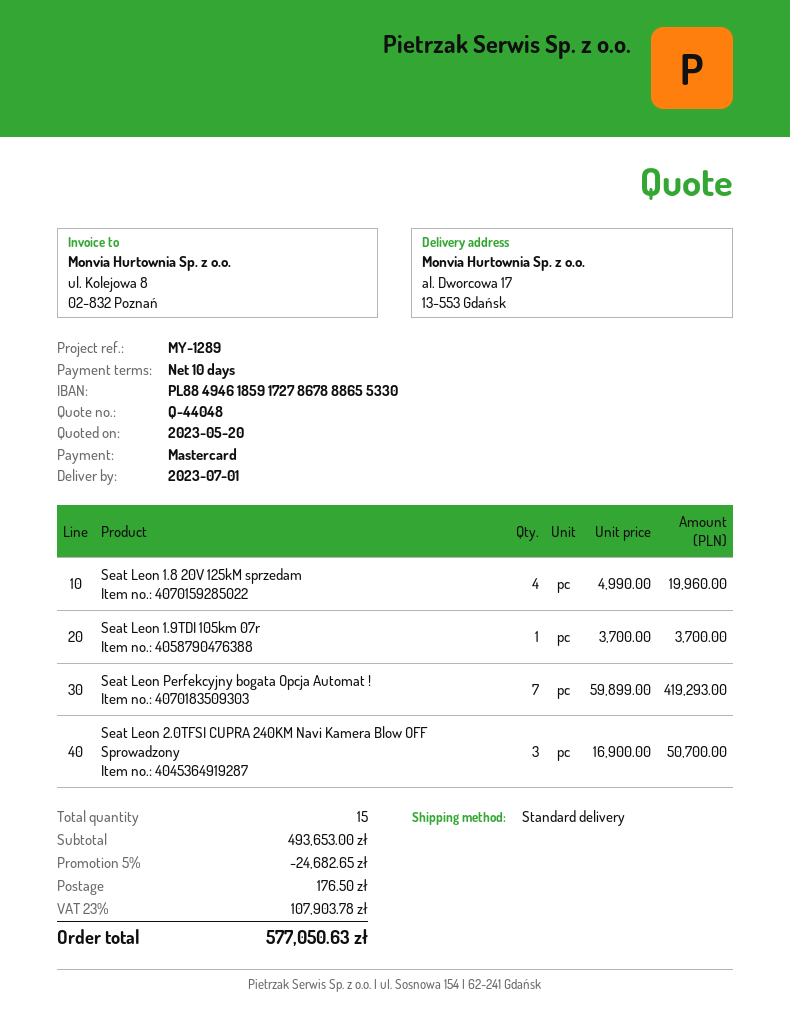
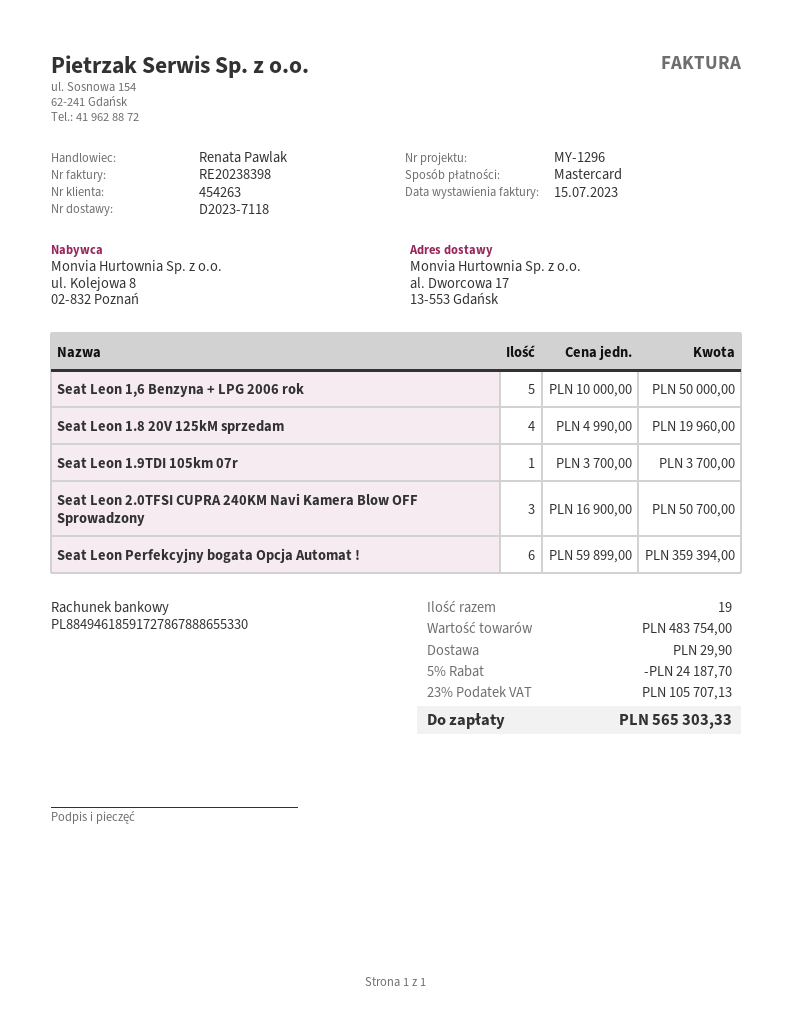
reference: MY-1289 -> MY-1296
Seat Leon Perfekcyjny bogata Opcja Automat !: 7 x 59899.00 = 419293.00 -> 6 x 59899.00 = 359394.00
Seat Leon 1,6 Benzyna + LPG 2006 rok: none -> 5 x 10000.00 = 50000.00
total quantity: 15 -> 19
subtotal: 493653.00 -> 483754.00
discount: 5% = 24682.65 -> 5% = 24187.70
shipping: 176.50 -> 29.90
tax: 23% = 107903.78 -> 23% = 105707.13
total: 577050.63 -> 565303.33

